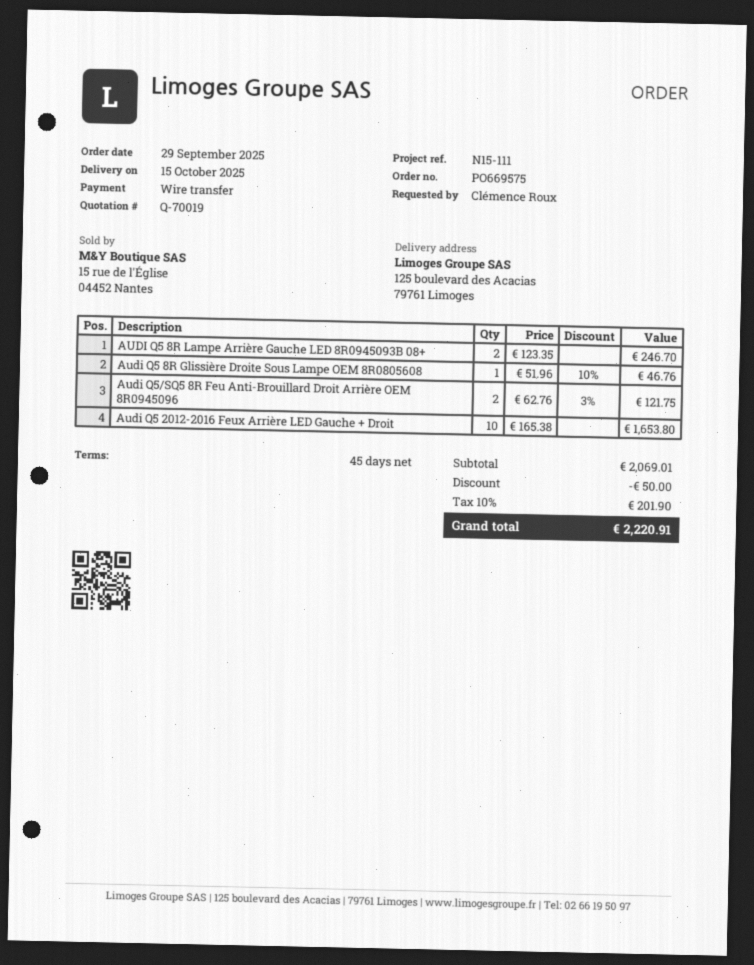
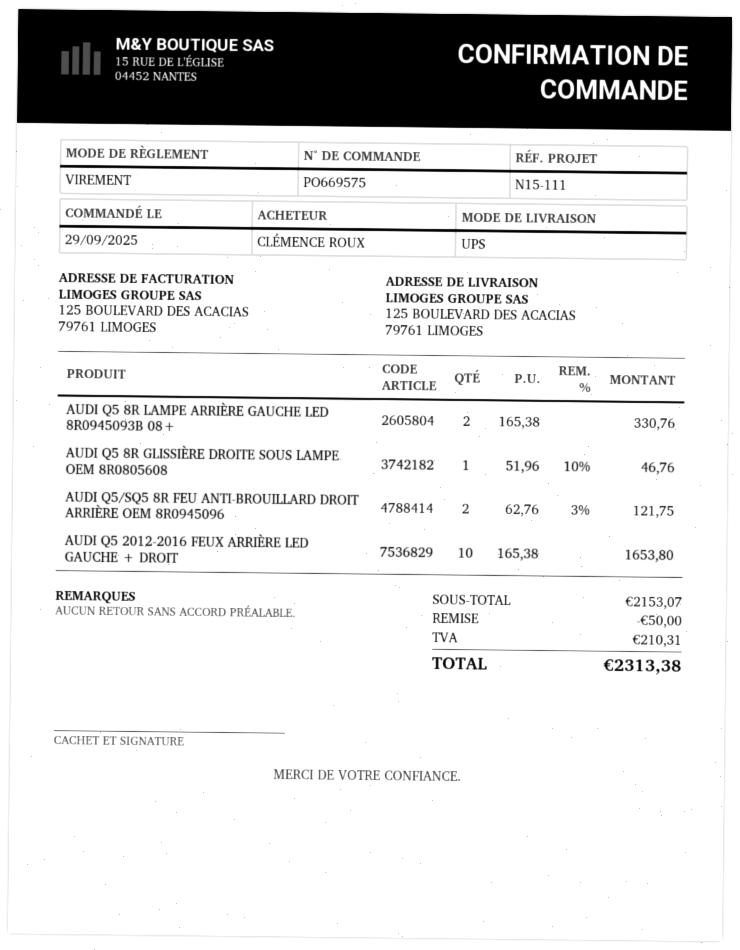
AUDI Q5 8R Lampe Arrière Gauche LED 8R0945093B 08+: 2 x 123.35 = 246.70 -> 2 x 165.38 = 330.76
subtotal: 2069.01 -> 2153.07
tax: 201.90 -> 210.31
total: 2220.91 -> 2313.38

